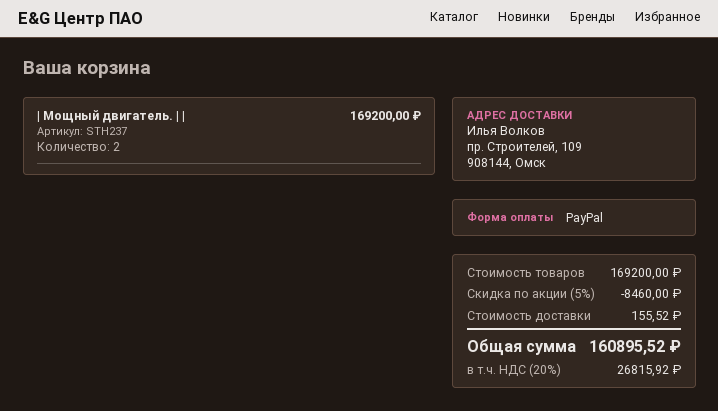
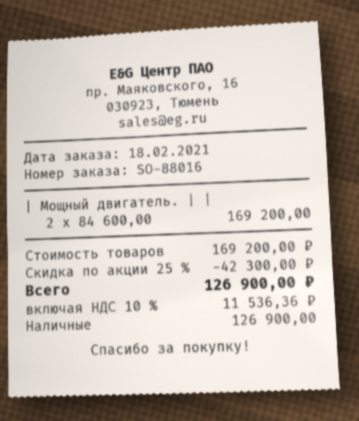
payment method: PayPal -> cash
discount: 5% = 8460.00 -> 25% = 42300.00
shipping: 155.52 -> none
tax: 20% = 26815.92 -> 10% = 11536.36
total: 160895.52 -> 126900.00

